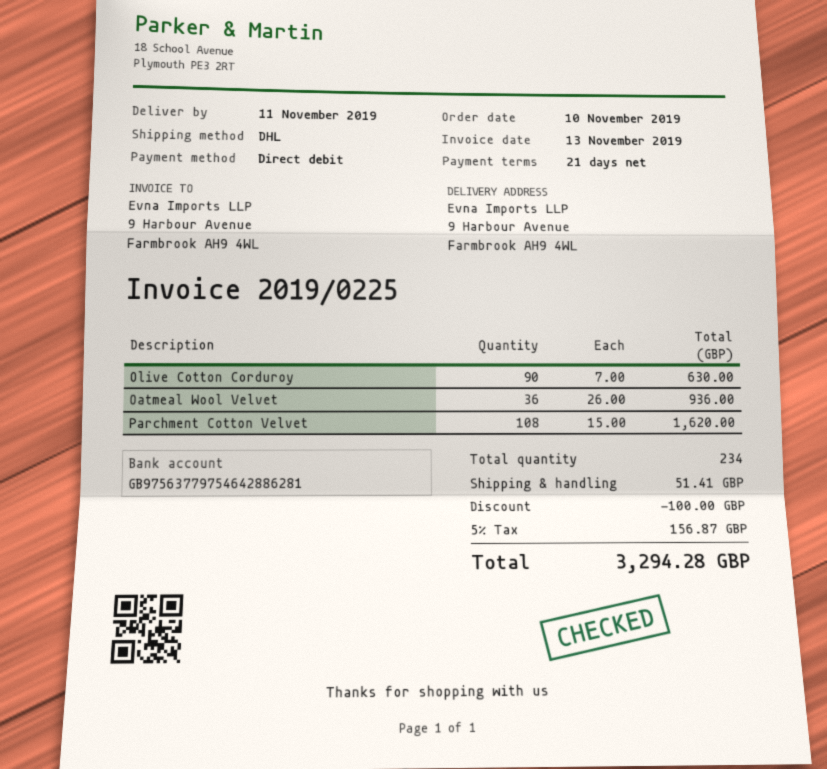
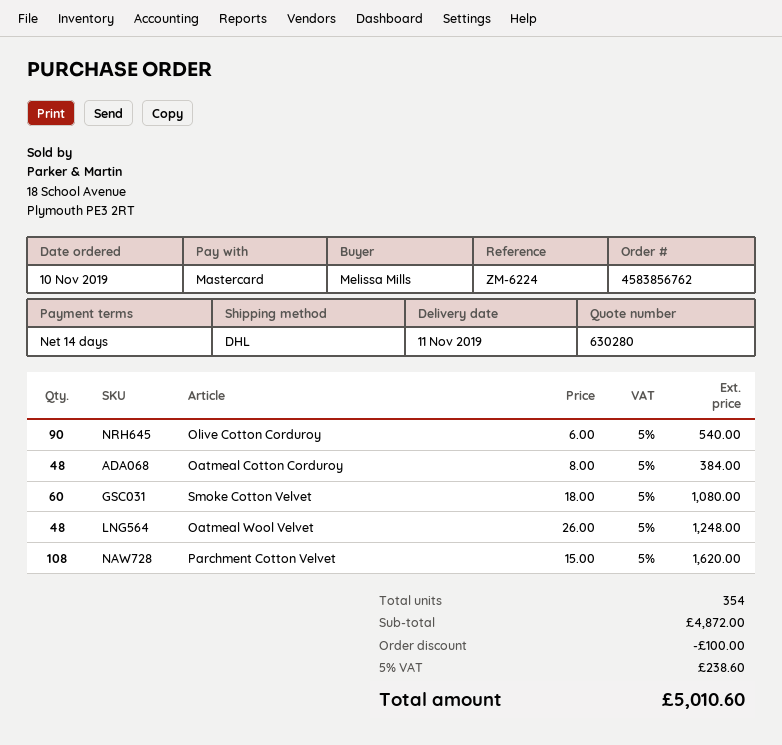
payment terms: 21 days -> 14 days
payment method: direct debit -> Mastercard
Olive Cotton Corduroy: 90 x 7.00 = 630.00 -> 90 x 6.00 = 540.00
Oatmeal Wool Velvet: 36 x 26.00 = 936.00 -> 48 x 26.00 = 1248.00
Oatmeal Cotton Corduroy: none -> 48 x 8.00 = 384.00
Smoke Cotton Velvet: none -> 60 x 18.00 = 1080.00
total quantity: 234 -> 354
shipping: 51.41 -> none
tax: 5% = 156.87 -> 5% = 238.60
total: 3294.28 -> 5010.60

